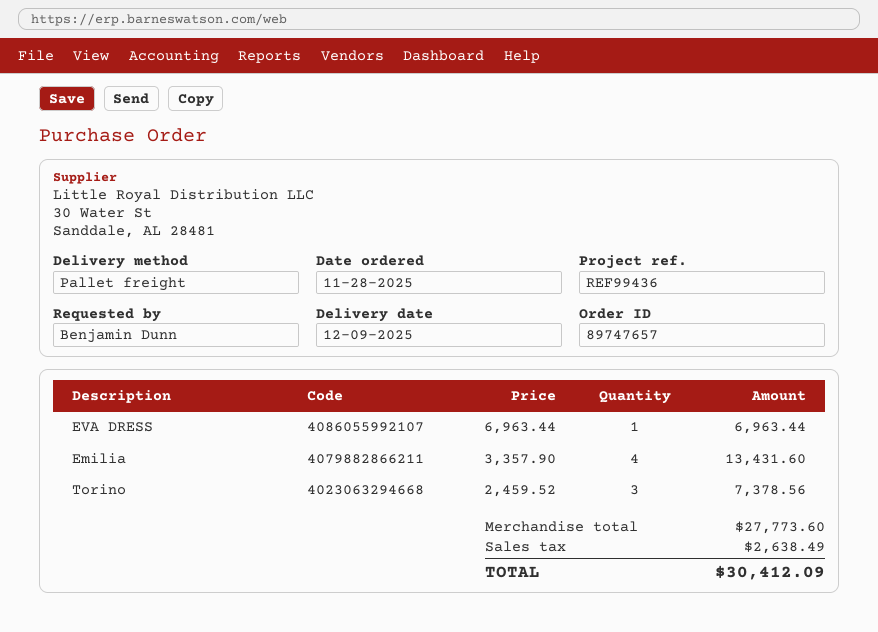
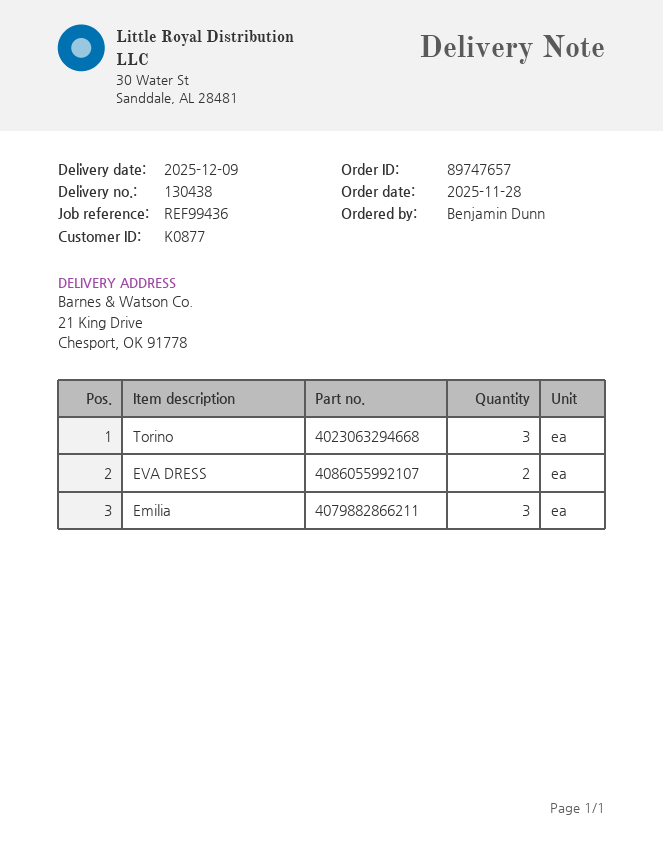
EVA DRESS: 1 -> 2
Emilia: 4 -> 3

